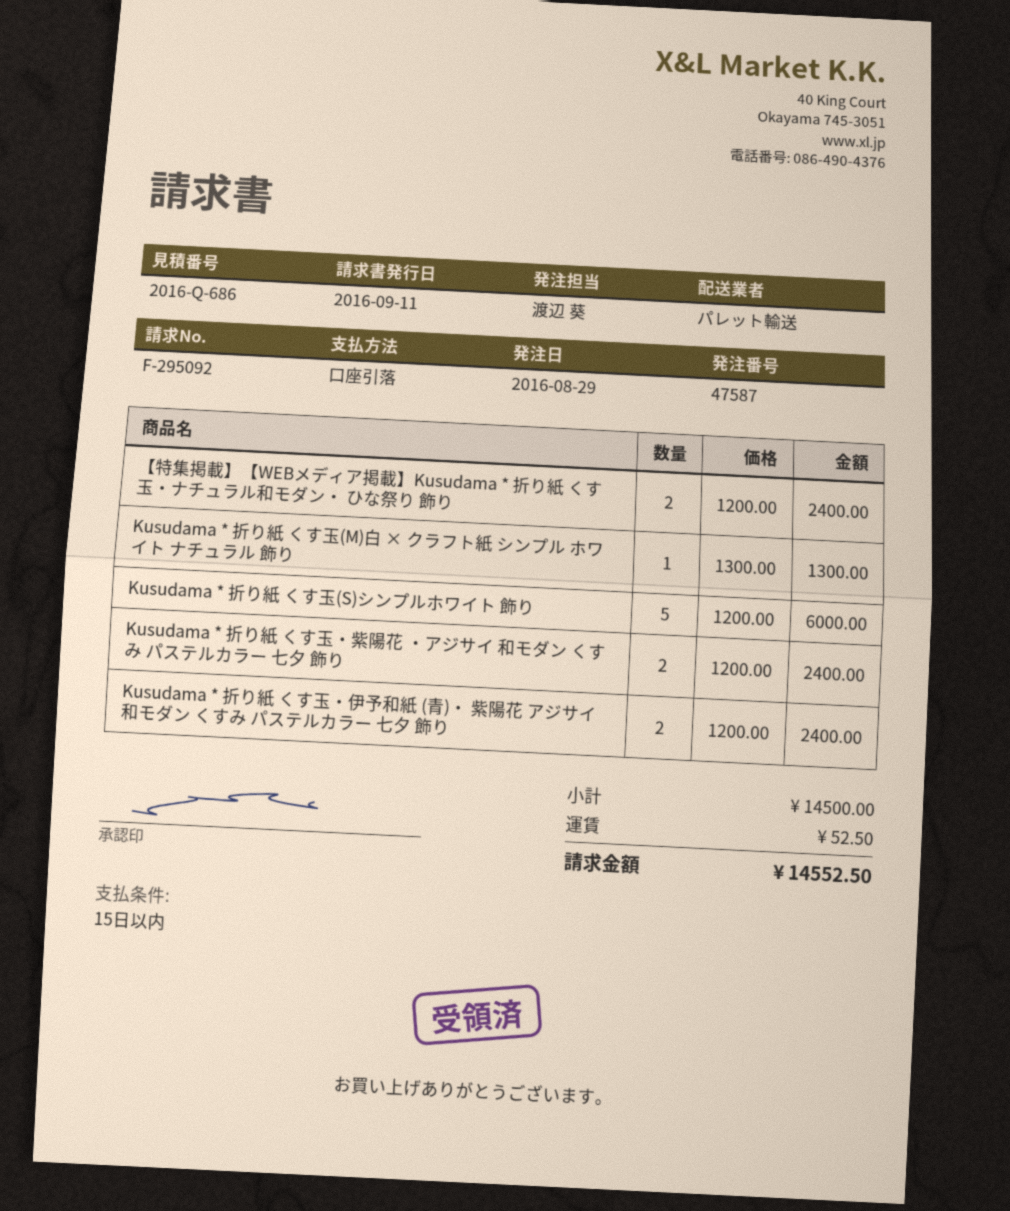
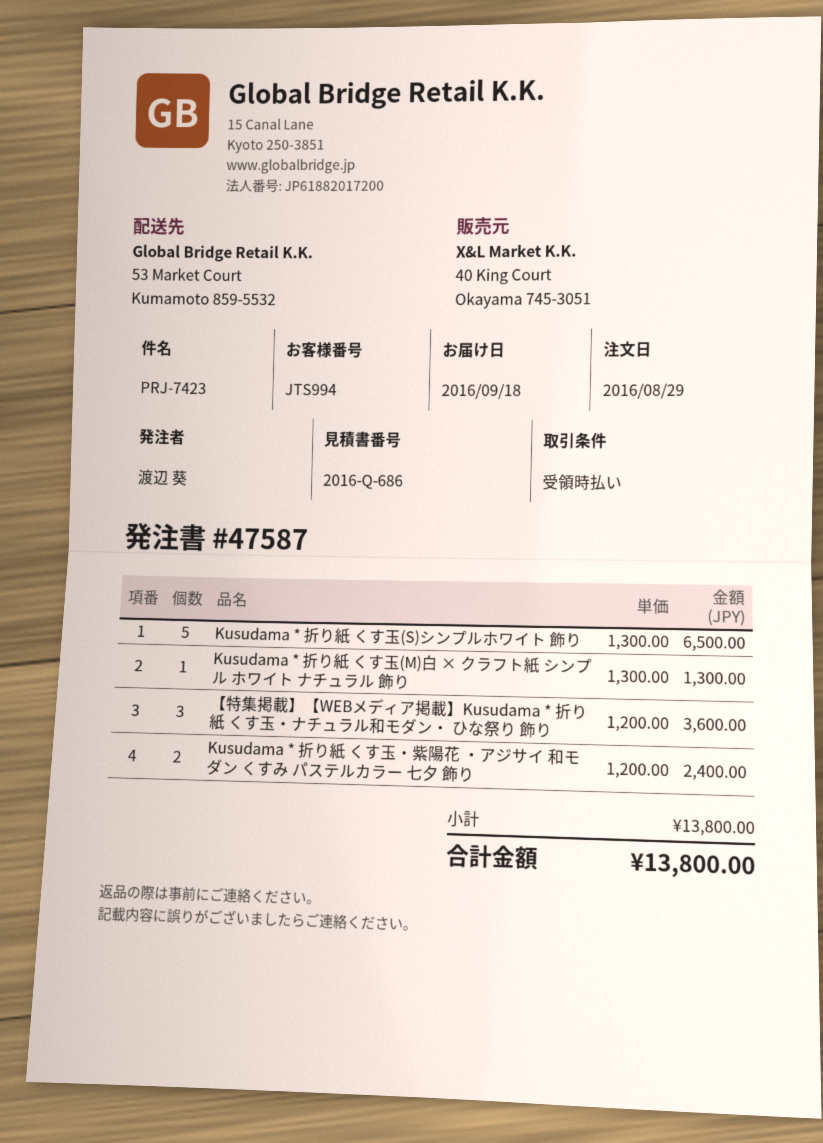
payment terms: 15 days -> on receipt
【特集掲載】【WEBメディア掲載】Kusudama * 折り紙 くす玉・ナチュラル和モダン・ ひな祭り 飾り: 2 x 1200.00 = 2400.00 -> 3 x 1200.00 = 3600.00
Kusudama * 折り紙 くす玉(S)シンプルホワイト 飾り: 5 x 1200.00 = 6000.00 -> 5 x 1300.00 = 6500.00
Kusudama * 折り紙 くす玉・伊予和紙 (青)・ 紫陽花 アジサイ 和モダン くすみ パステルカラー 七夕 飾り: 2 x 1200.00 = 2400.00 -> none
subtotal: 14500.00 -> 13800.00
shipping: 52.50 -> none
total: 14552.50 -> 13800.00

